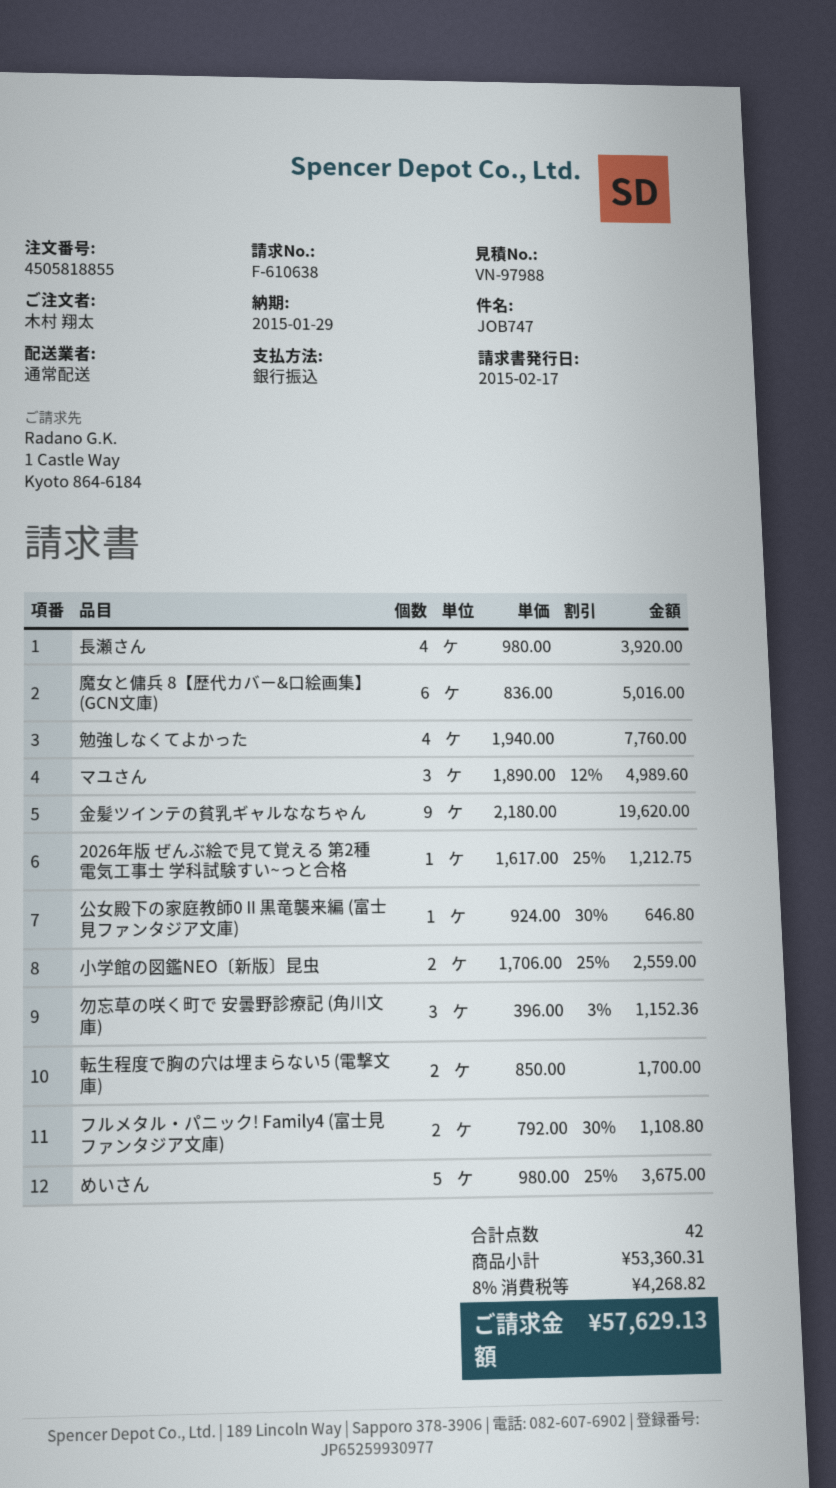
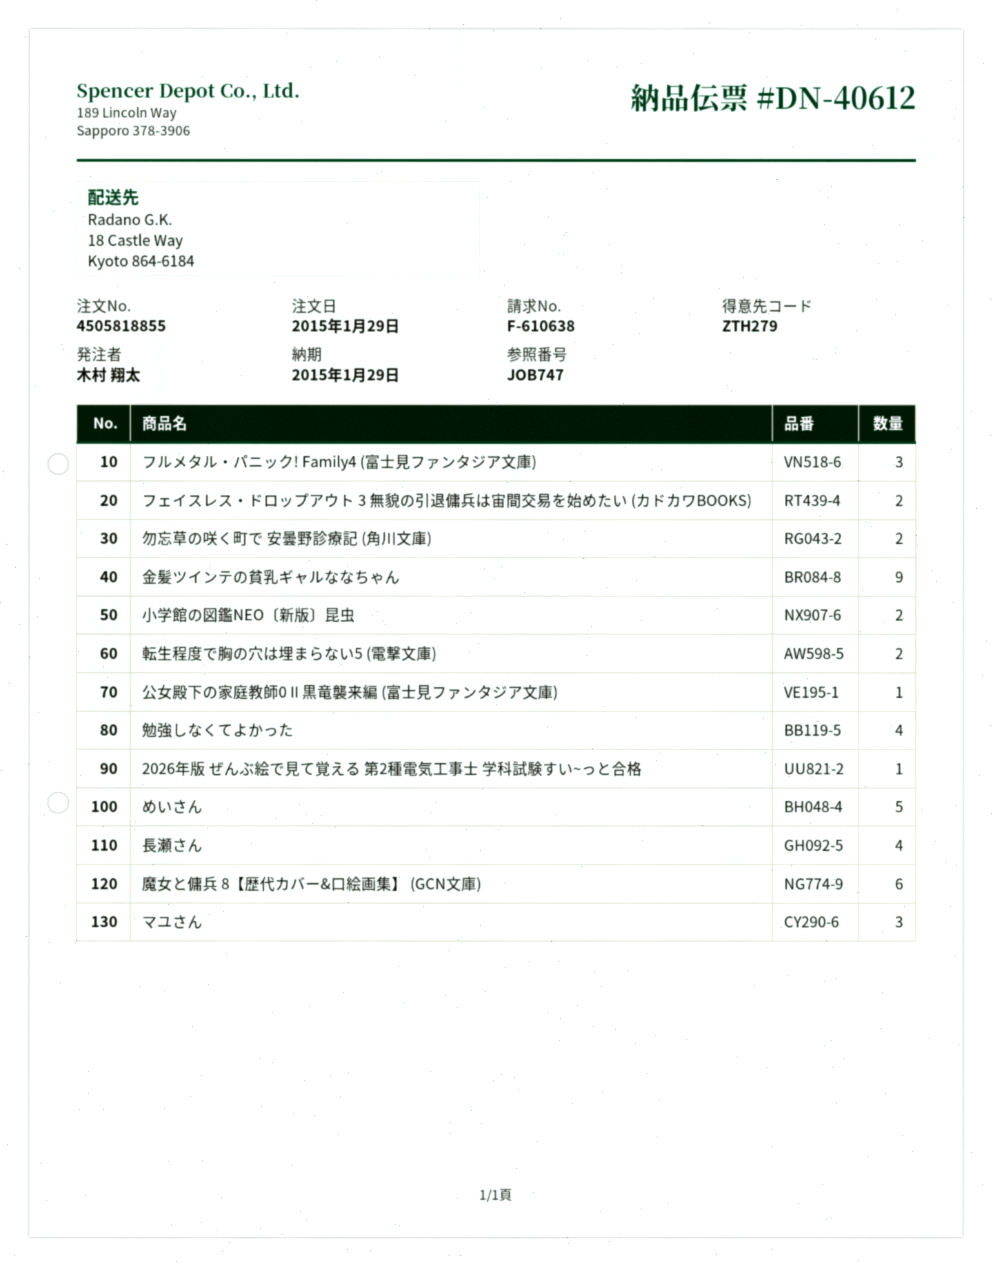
勿忘草の咲く町で 安曇野診療記 (角川文庫): 3 -> 2
フルメタル・パニック! Family4 (富士見ファンタジア文庫): 2 -> 3
フェイスレス・ドロップアウト 3 無貌の引退傭兵は宙間交易を始めたい (カドカワBOOKS): none -> 2

